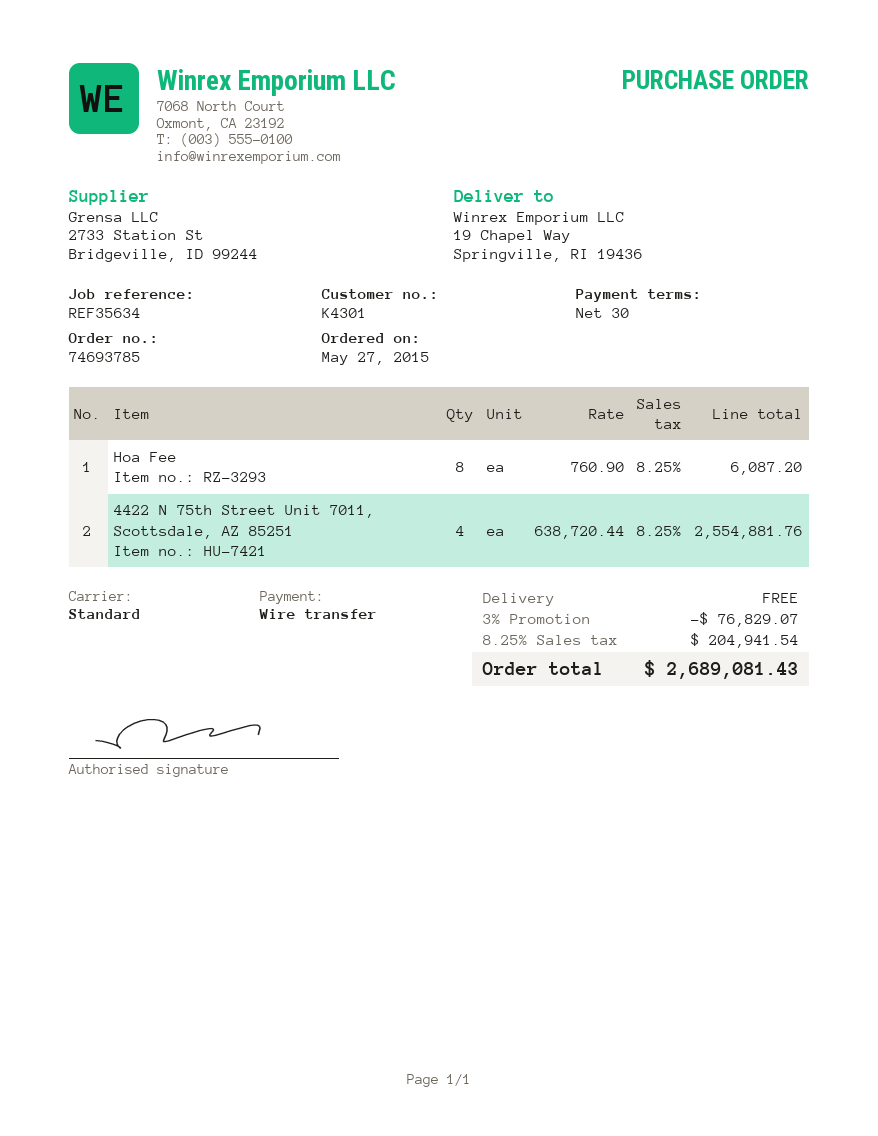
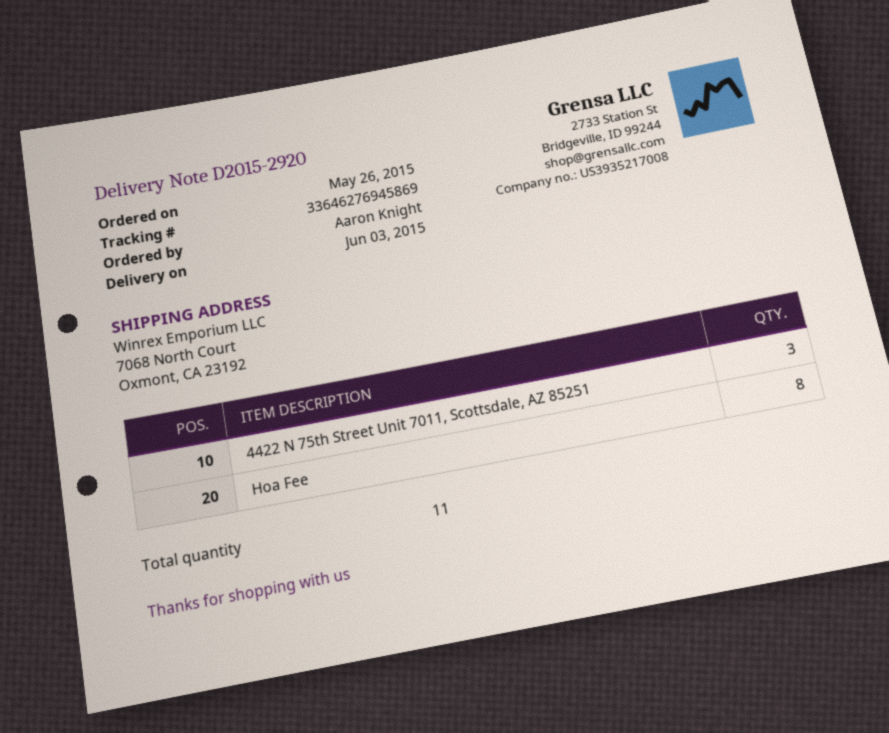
order date: 2015-05-27 -> 2015-05-26
ship to: 19 Chapel Way, Springville, RI 19436 -> 7068 North Court, Oxmont, CA 23192
4422 N 75th Street Unit 7011, Scottsdale, AZ 85251: 4 -> 3

